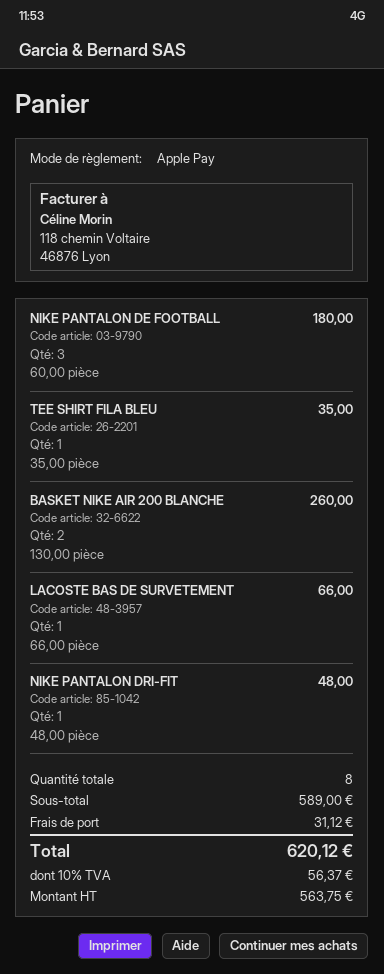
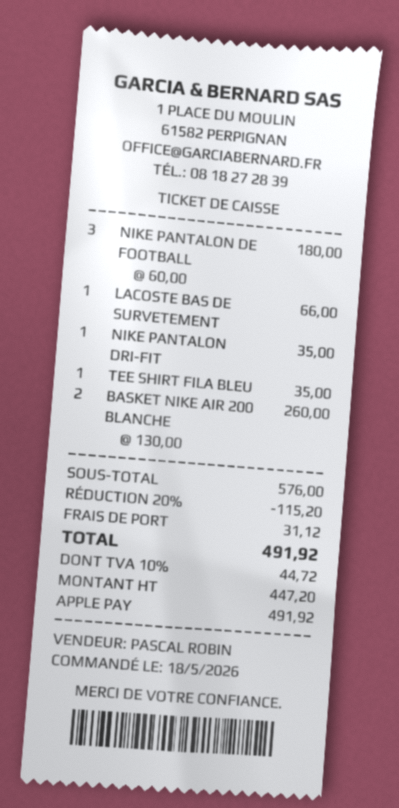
NIKE PANTALON DRI-FIT: 1 x 48.00 = 48.00 -> 1 x 35.00 = 35.00
subtotal: 589.00 -> 576.00
discount: none -> 20% = 115.20
net: 563.75 -> 447.20
tax: 10% = 56.37 -> 10% = 44.72
total: 620.12 -> 491.92

